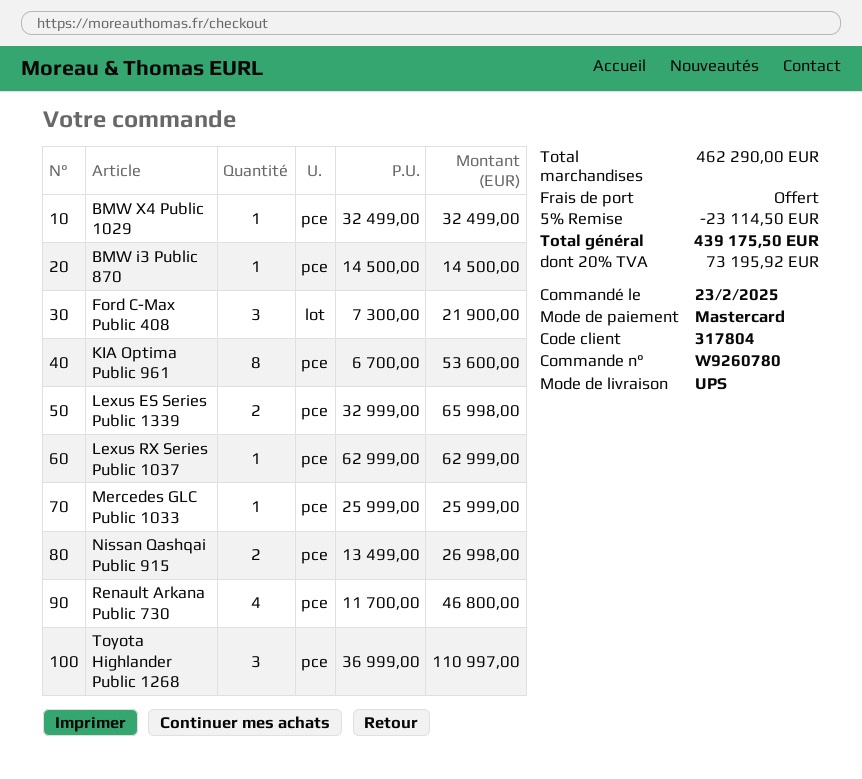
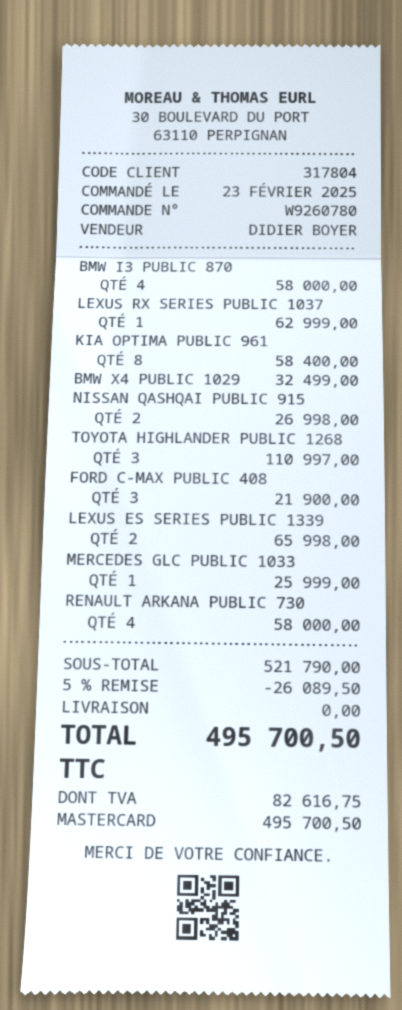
BMW i3 Public 870: 1 for 14500.00 -> 4 for 58000.00
KIA Optima Public 961: 8 for 53600.00 -> 8 for 58400.00
Renault Arkana Public 730: 4 for 46800.00 -> 4 for 58000.00
subtotal: 462290.00 -> 521790.00
discount: 5% = 23114.50 -> 5% = 26089.50
tax: 73195.92 -> 82616.75
total: 439175.50 -> 495700.50

